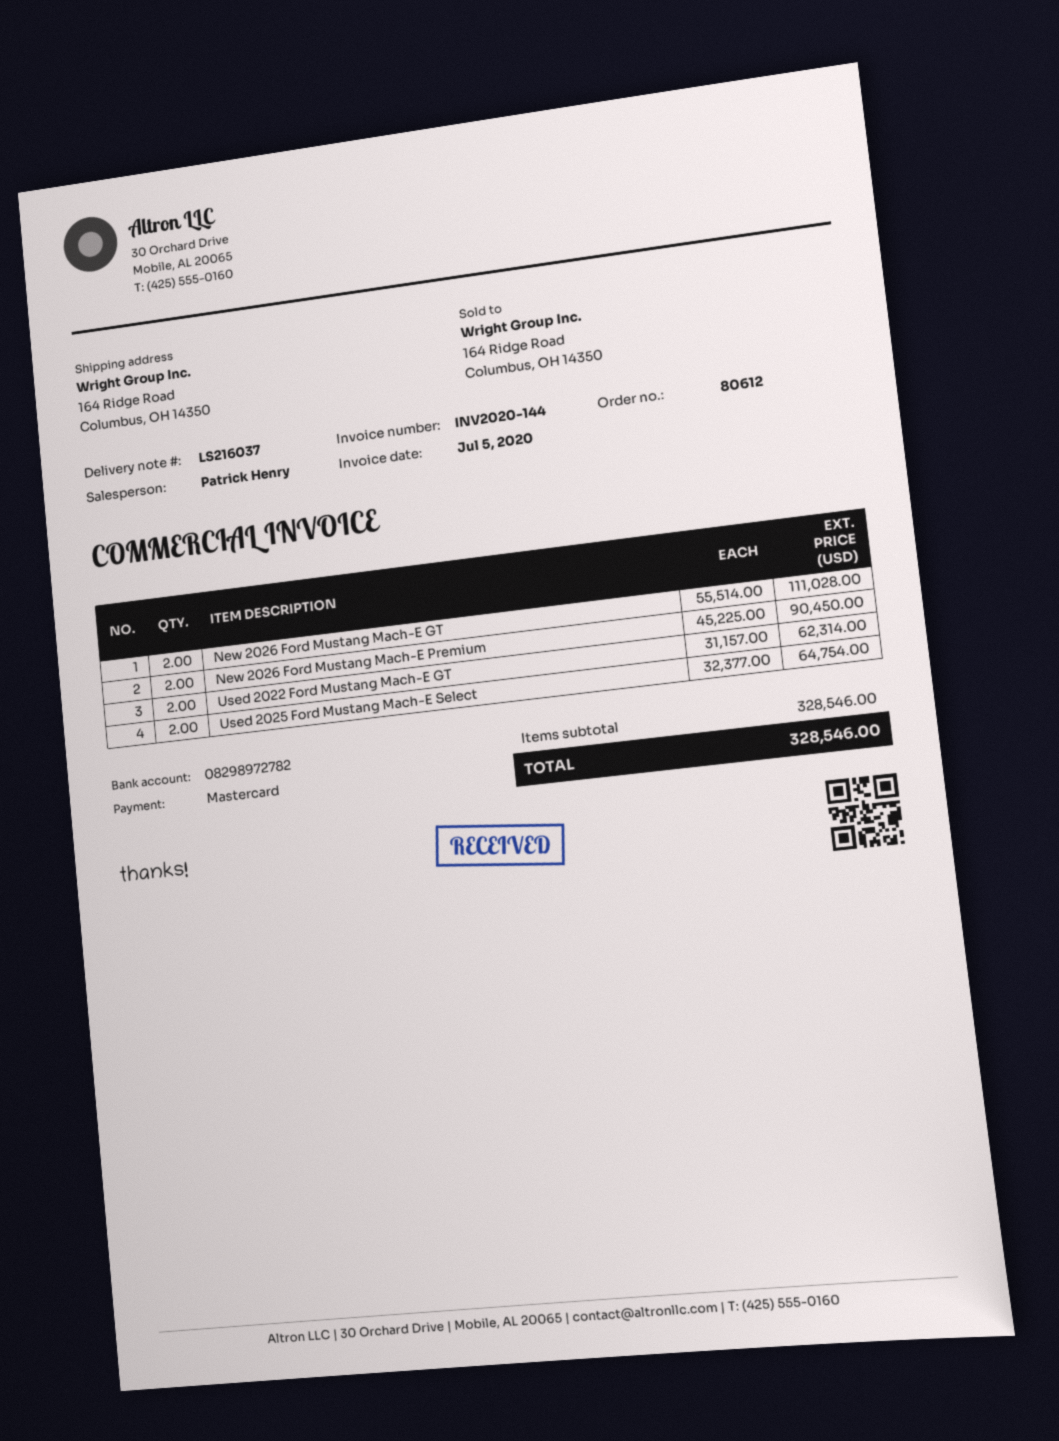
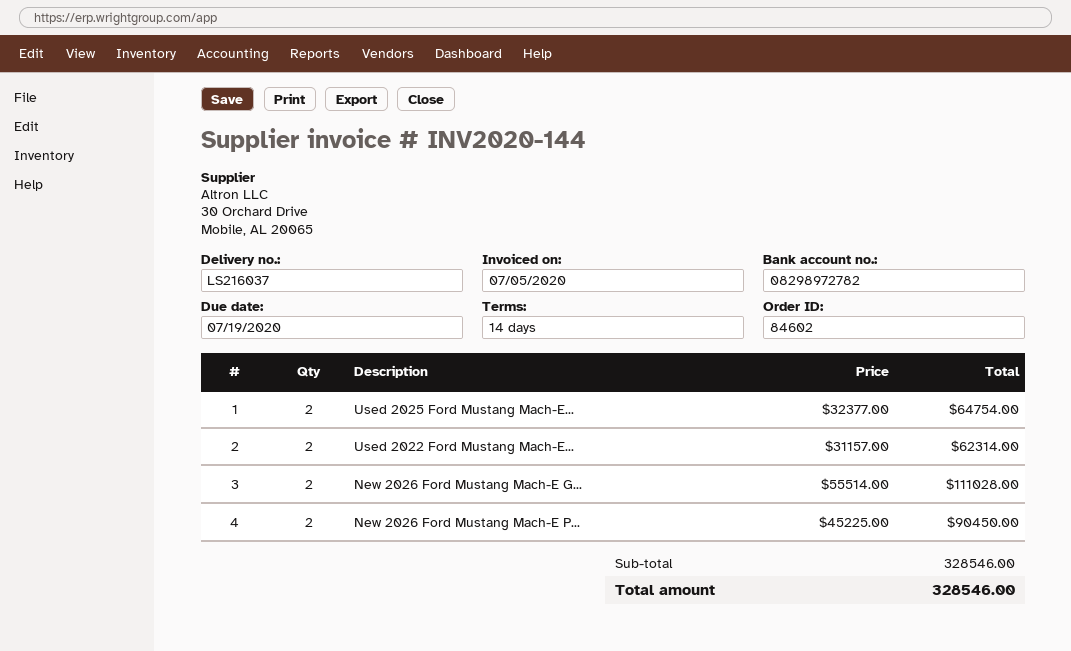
order number: 80612 -> 84602

